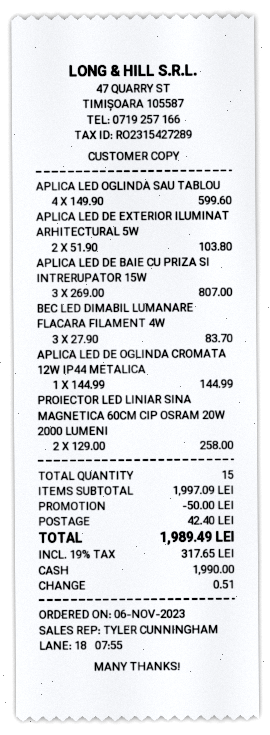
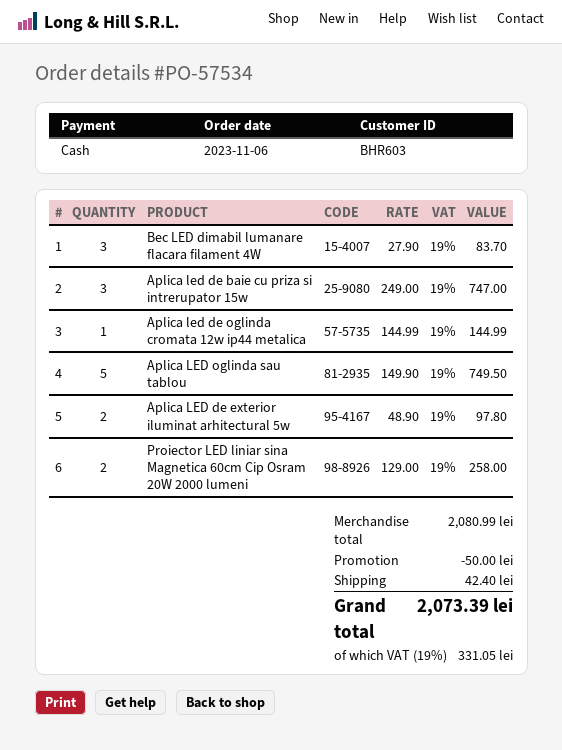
APLICA LED OGLINDA SAU TABLOU: 4 x 149.90 = 599.60 -> 5 x 149.90 = 749.50
APLICA LED DE EXTERIOR ILUMINAT ARHITECTURAL 5W: 2 x 51.90 = 103.80 -> 2 x 48.90 = 97.80
APLICA LED DE BAIE CU PRIZA SI INTRERUPATOR 15W: 3 x 269.00 = 807.00 -> 3 x 249.00 = 747.00
subtotal: 1997.09 -> 2080.99
tax: 19% = 317.65 -> 19% = 331.05
total: 1989.49 -> 2073.39

